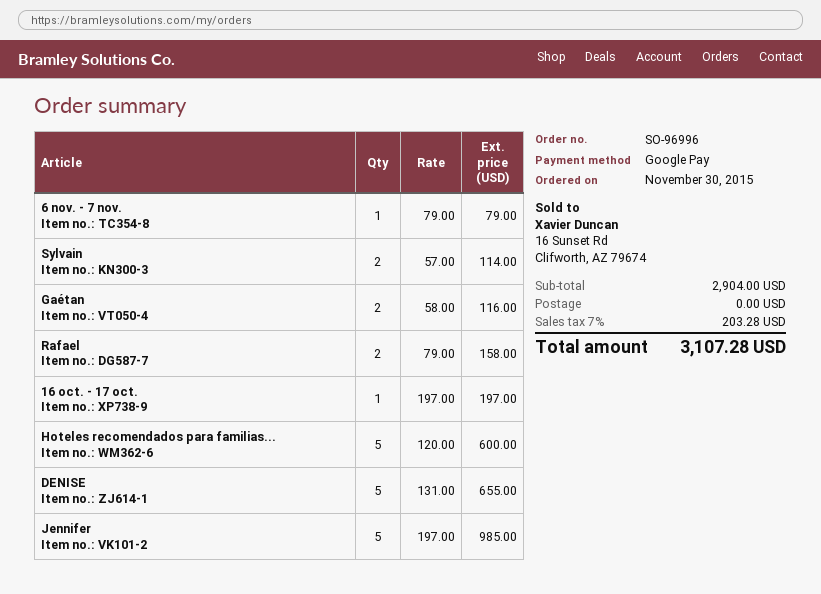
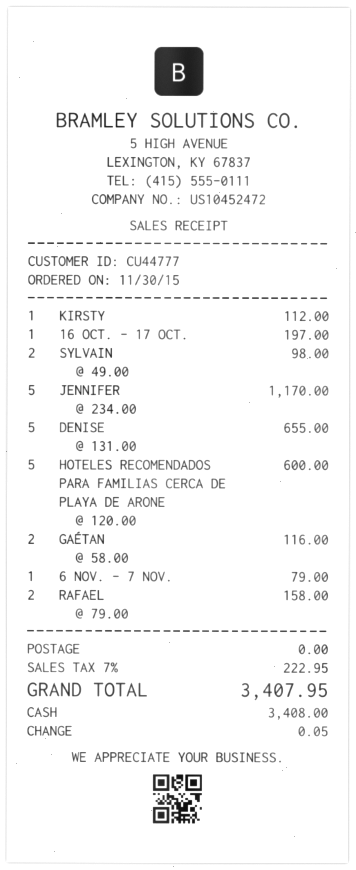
payment method: Google Pay -> cash
Sylvain: 2 x 57.00 = 114.00 -> 2 x 49.00 = 98.00
Jennifer: 5 x 197.00 = 985.00 -> 5 x 234.00 = 1170.00
KIRSTY: none -> 1 x 112.00 = 112.00
tax: 7% = 203.28 -> 7% = 222.95
total: 3107.28 -> 3407.95

